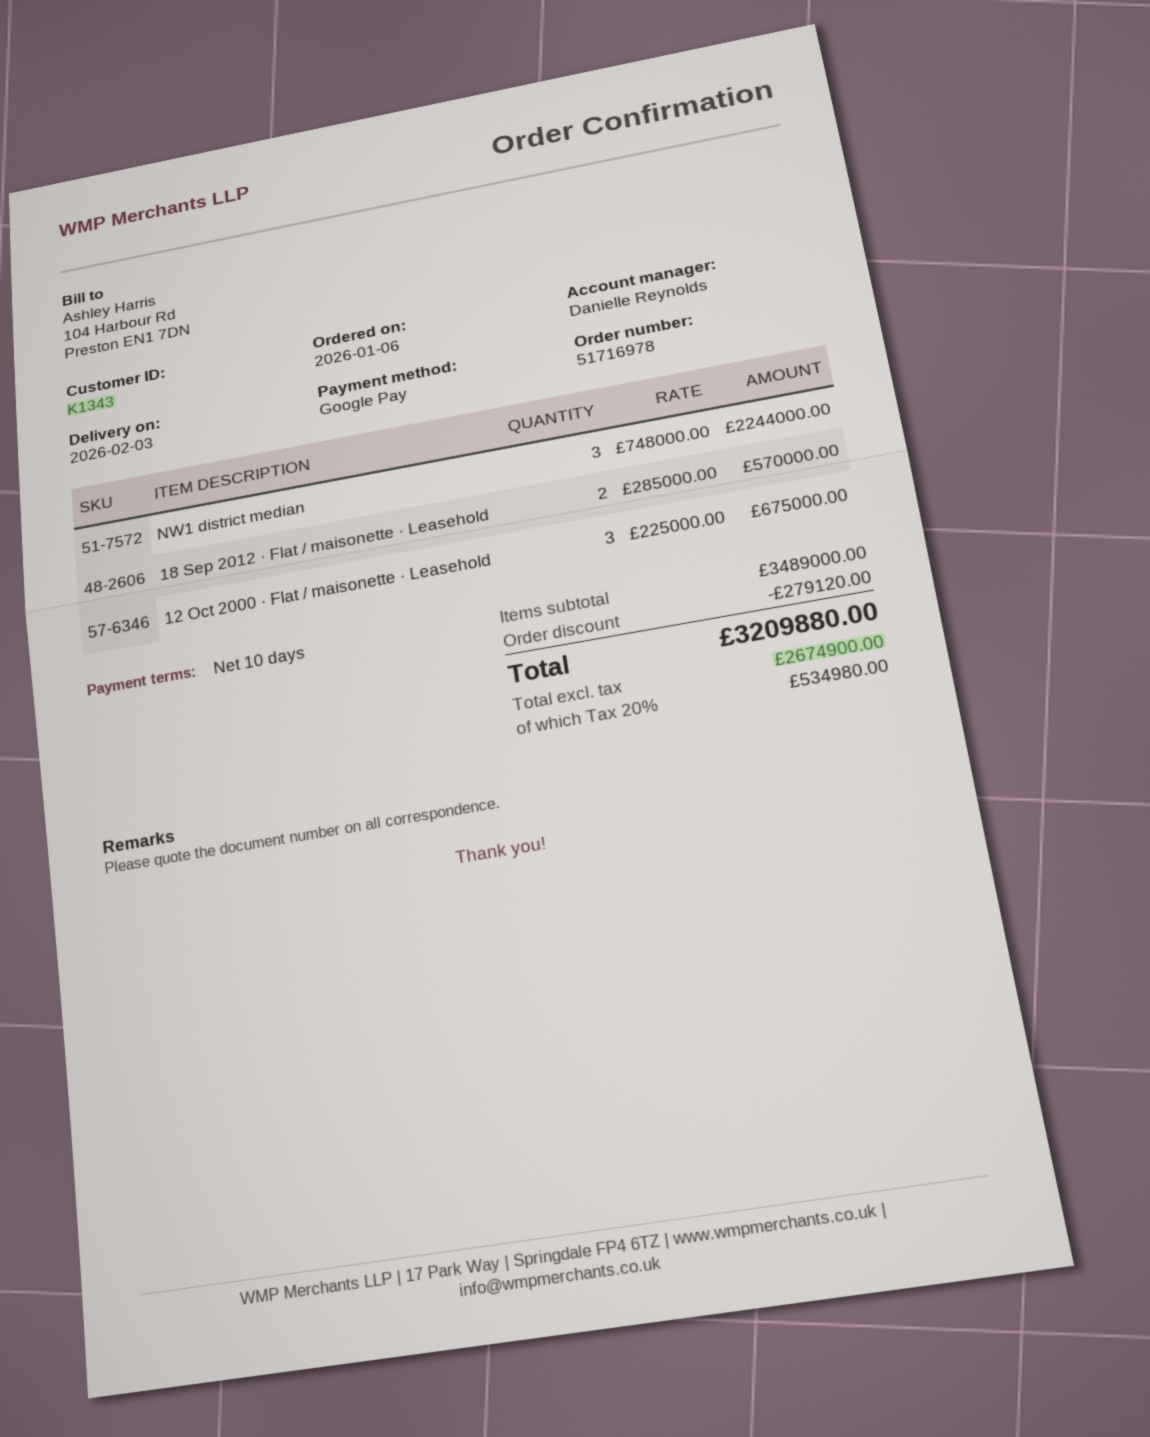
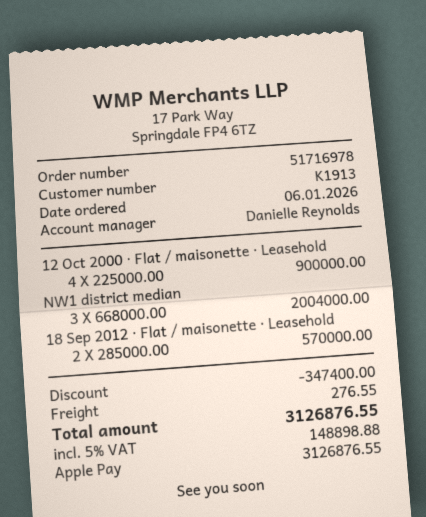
customer number: K1343 -> K1913
payment method: Google Pay -> Apple Pay
NW1 district median: 3 x 748000.00 = 2244000.00 -> 3 x 668000.00 = 2004000.00
12 Oct 2000 · Flat / maisonette · Leasehold: 3 x 225000.00 = 675000.00 -> 4 x 225000.00 = 900000.00
discount: 279120.00 -> 347400.00
shipping: none -> 276.55
tax: 20% = 534980.00 -> 5% = 148898.88
total: 3209880.00 -> 3126876.55

